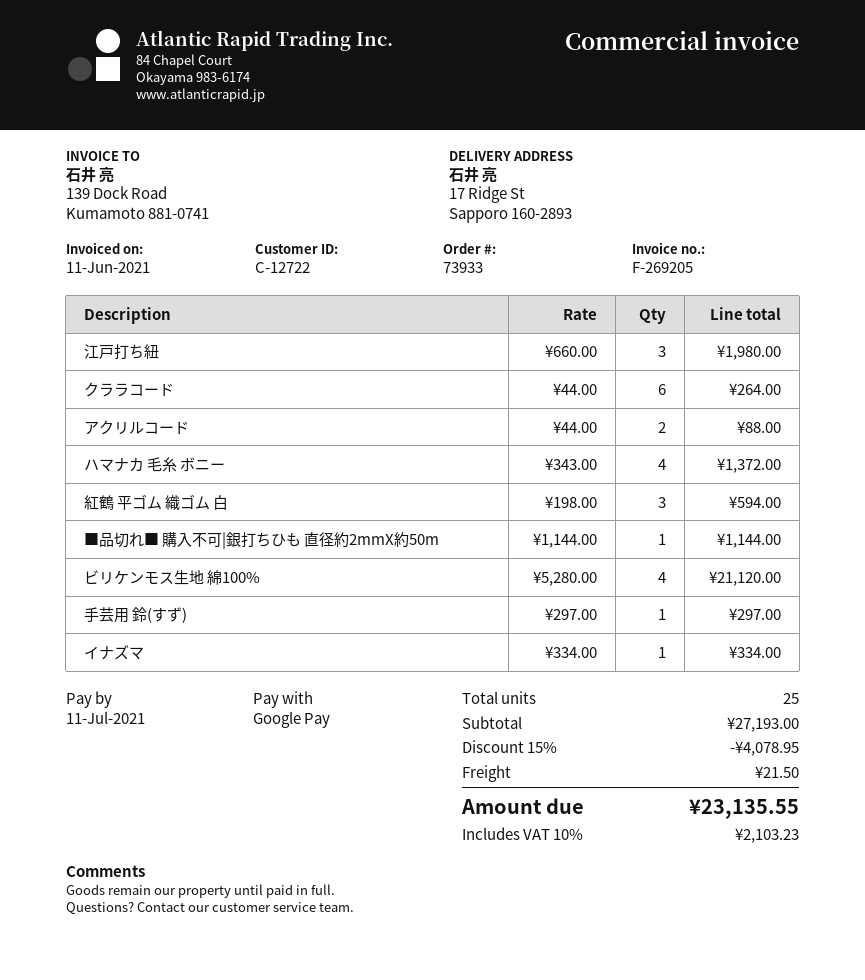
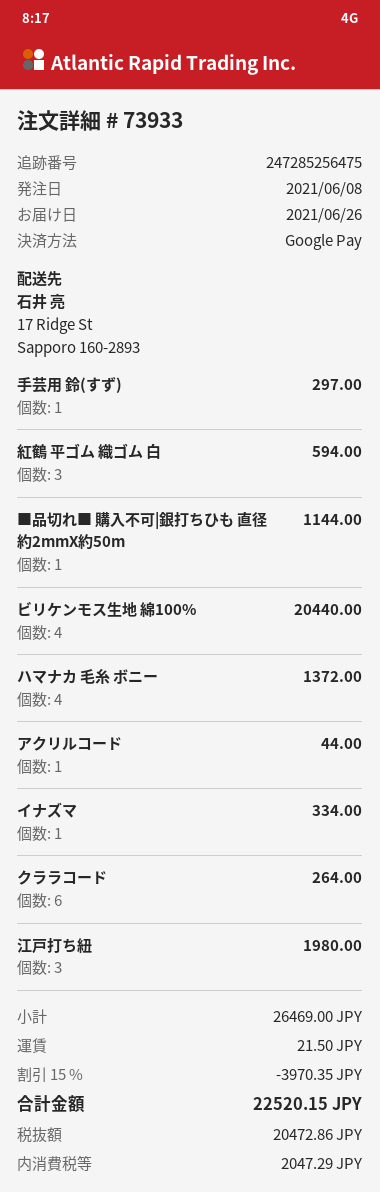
アクリルコード: 2 for 88.00 -> 1 for 44.00
ビリケンモス生地 綿100%: 4 for 21120.00 -> 4 for 20440.00
subtotal: 27193.00 -> 26469.00
discount: 15% = 4078.95 -> 15% = 3970.35
tax: 2103.23 -> 2047.29
total: 23135.55 -> 22520.15

